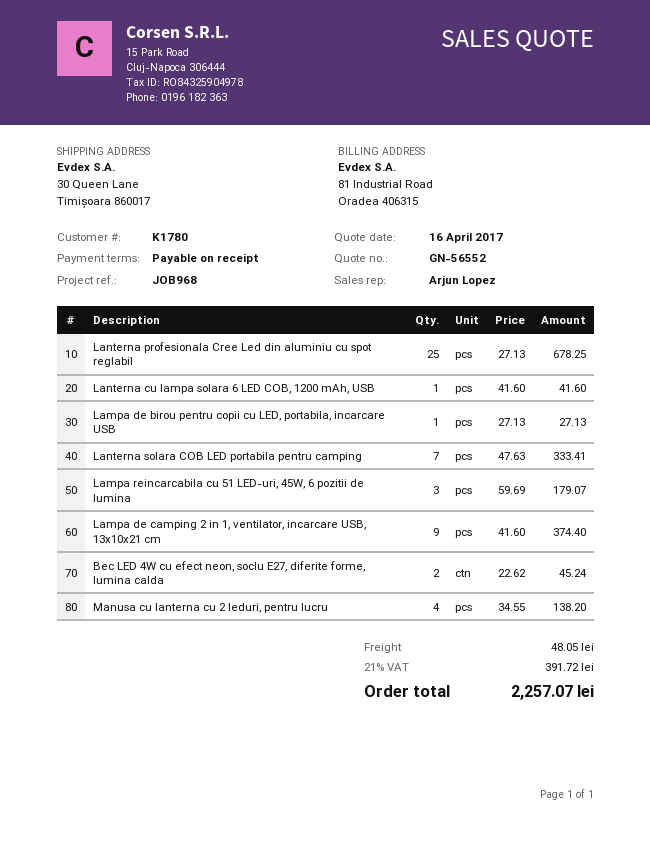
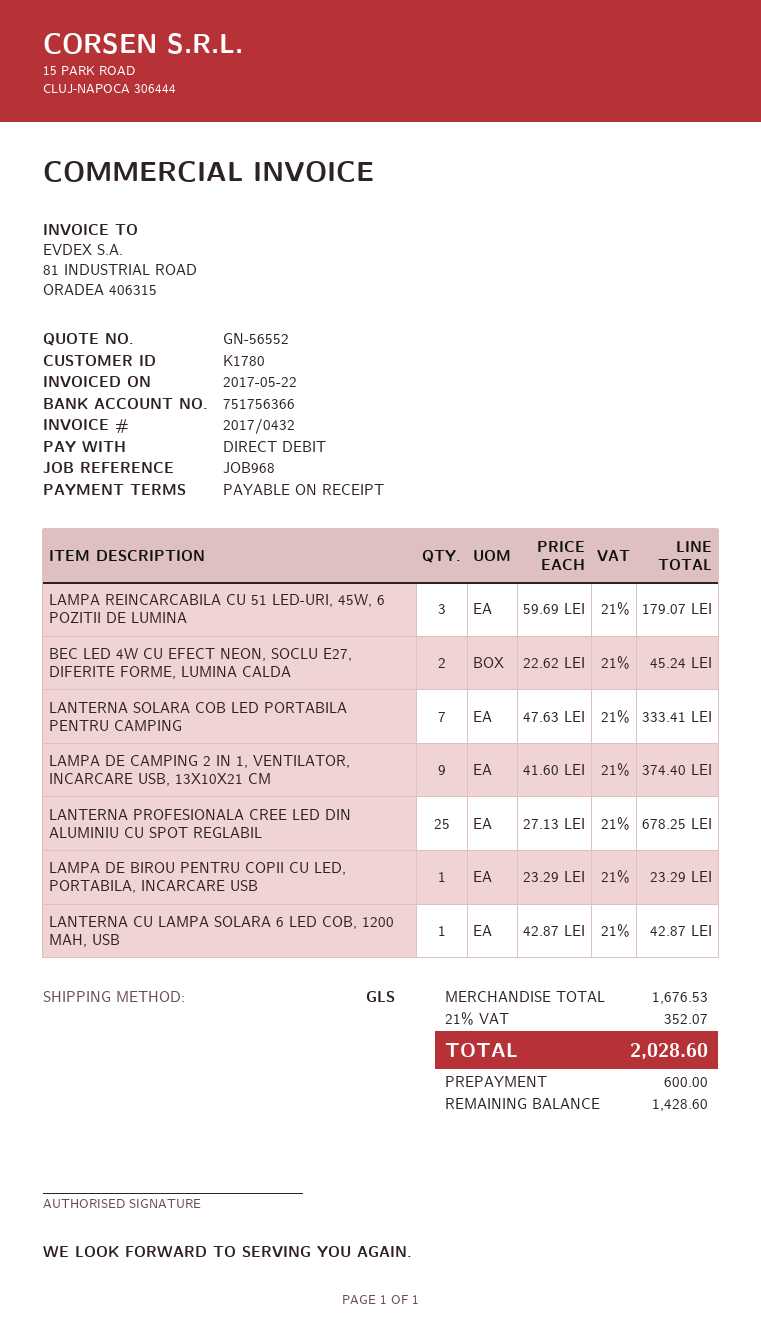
Lanterna cu lampa solara 6 LED COB, 1200 mAh, USB: 1 x 41.60 = 41.60 -> 1 x 42.87 = 42.87
Lampa de birou pentru copii cu LED, portabila, incarcare USB: 1 x 27.13 = 27.13 -> 1 x 23.29 = 23.29
Manusa cu lanterna cu 2 leduri, pentru lucru: 4 x 34.55 = 138.20 -> none
shipping: 48.05 -> none
tax: 21% = 391.72 -> 21% = 352.07
total: 2257.07 -> 2028.60

